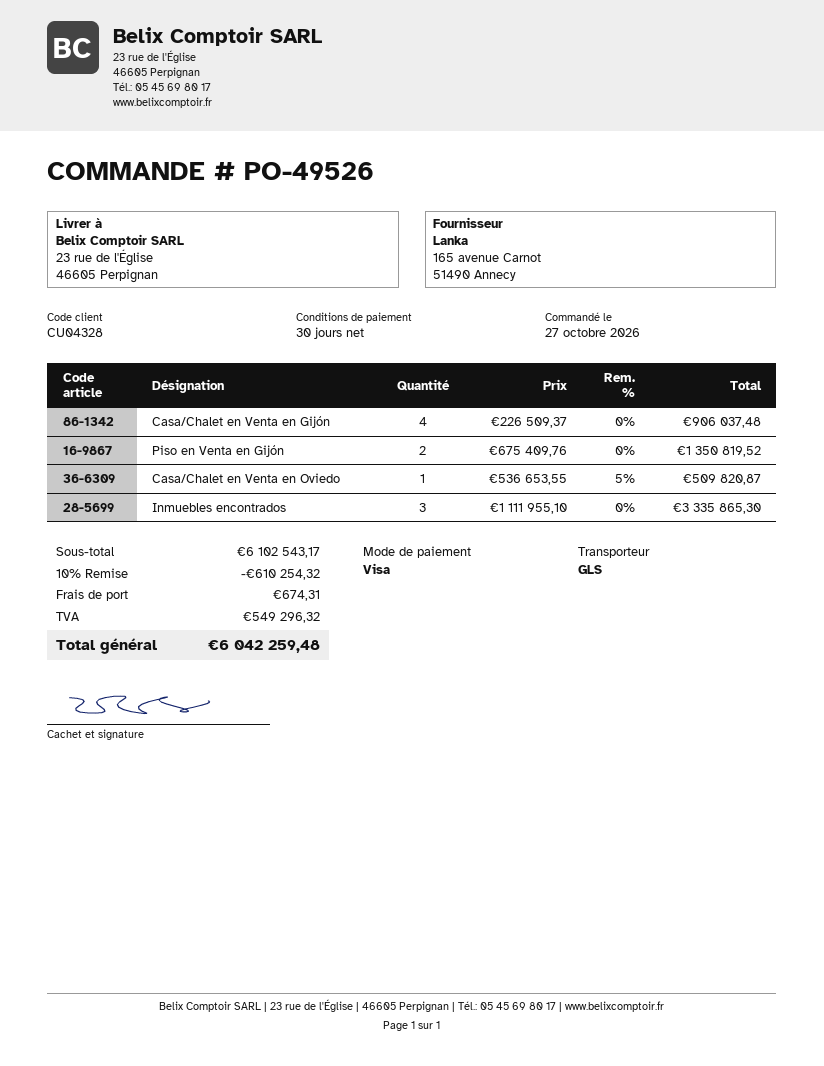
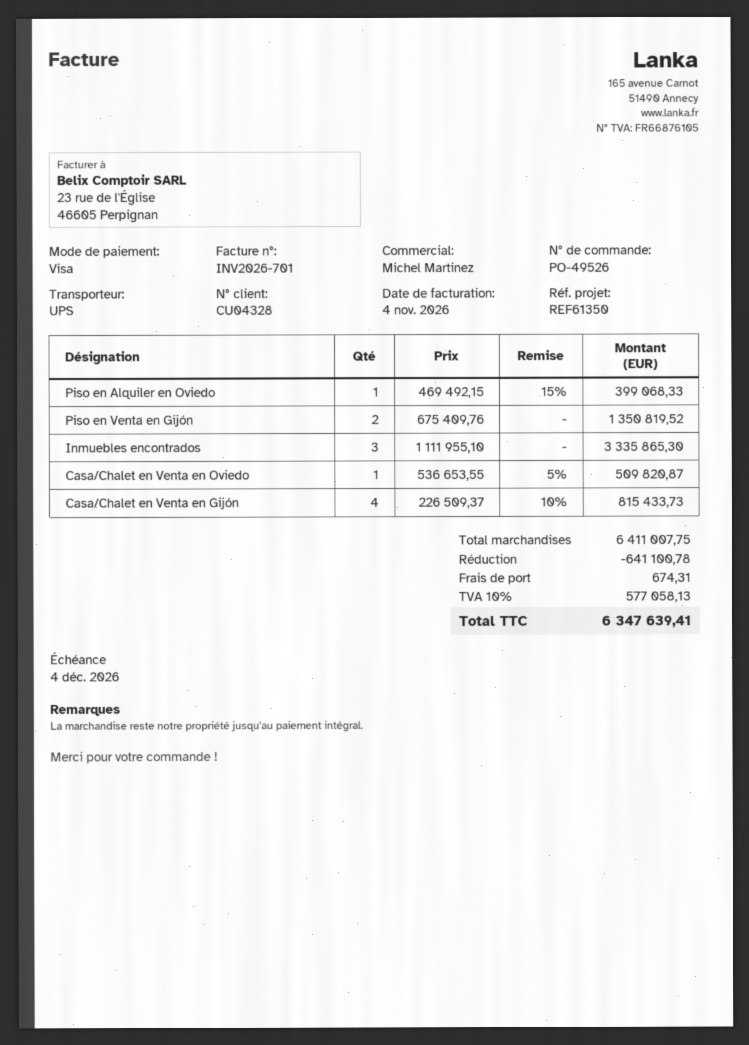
shipping method: GLS -> UPS
Casa/Chalet en Venta en Gijón: 4 x 226509.37 = 906037.48 -> 4 x 226509.37 - 10% = 815433.73
Piso en Alquiler en Oviedo: none -> 1 x 469492.15 - 15% = 399068.33
subtotal: 6102543.17 -> 6411007.75
discount: 610254.32 -> 641100.78
tax: 549296.32 -> 577058.13
total: 6042259.48 -> 6347639.41

